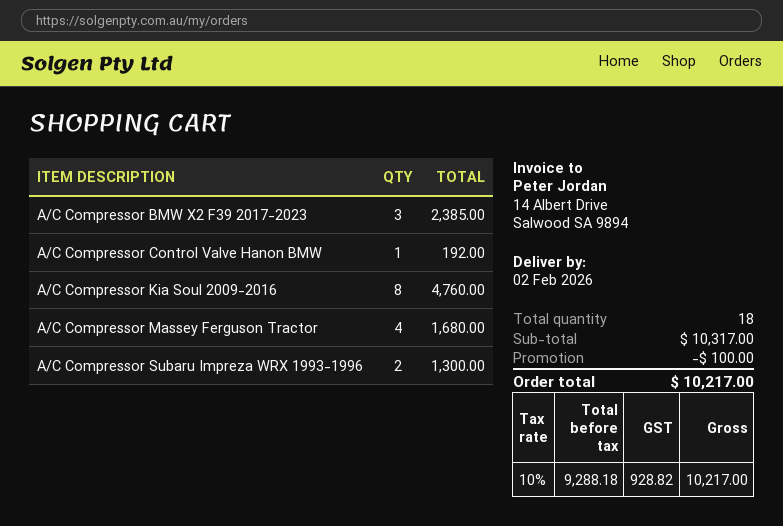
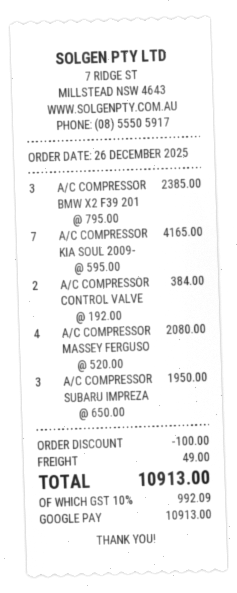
A/C Compressor Control Valve Hanon BMW: 1 for 192.00 -> 2 for 384.00
A/C Compressor Kia Soul 2009-2016: 8 for 4760.00 -> 7 for 4165.00
A/C Compressor Massey Ferguson Tractor: 4 for 1680.00 -> 4 for 2080.00
A/C Compressor Subaru Impreza WRX 1993-1996: 2 for 1300.00 -> 3 for 1950.00
shipping: none -> 49.00
tax: 10% = 928.82 -> 10% = 992.09
total: 10217.00 -> 10913.00

